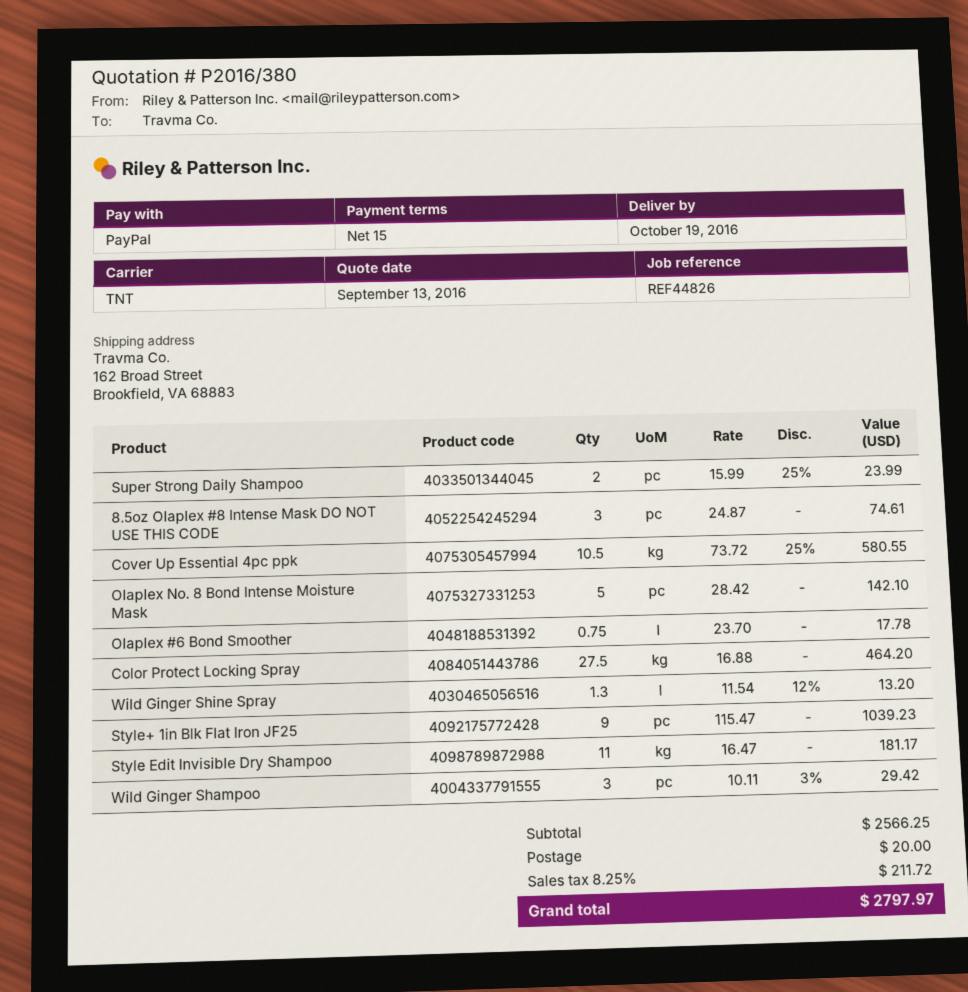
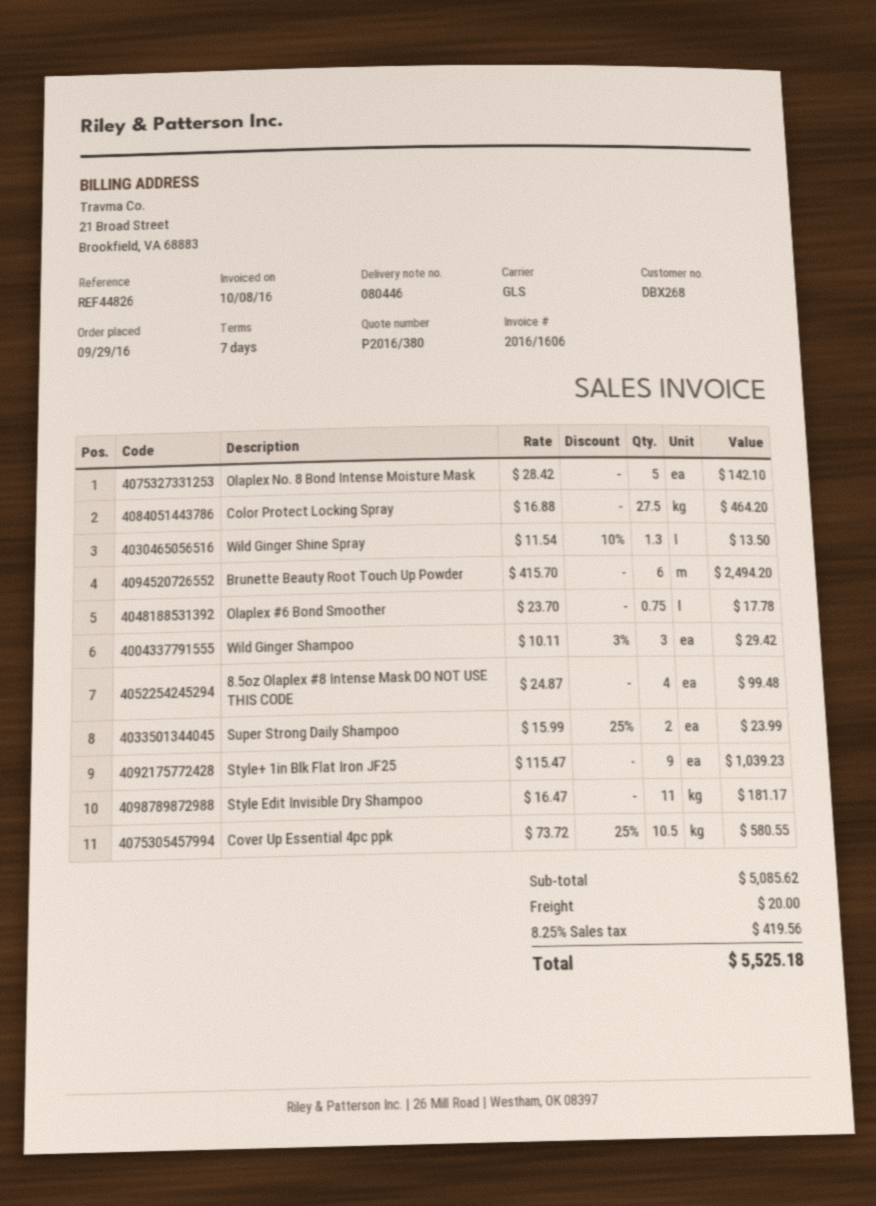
payment terms: 15 days -> 7 days
shipping method: TNT -> GLS
8.5oz Olaplex #8 Intense Mask DO NOT USE THIS CODE: 3 x 24.87 = 74.61 -> 4 x 24.87 = 99.48
Wild Ginger Shine Spray: 1.3 x 11.54 - 12% = 13.20 -> 1.3 x 11.54 - 10% = 13.50
Brunette Beauty Root Touch Up Powder: none -> 6 x 415.70 = 2494.20
subtotal: 2566.25 -> 5085.62
tax: 8.25% = 211.72 -> 8.25% = 419.56
total: 2797.97 -> 5525.18

